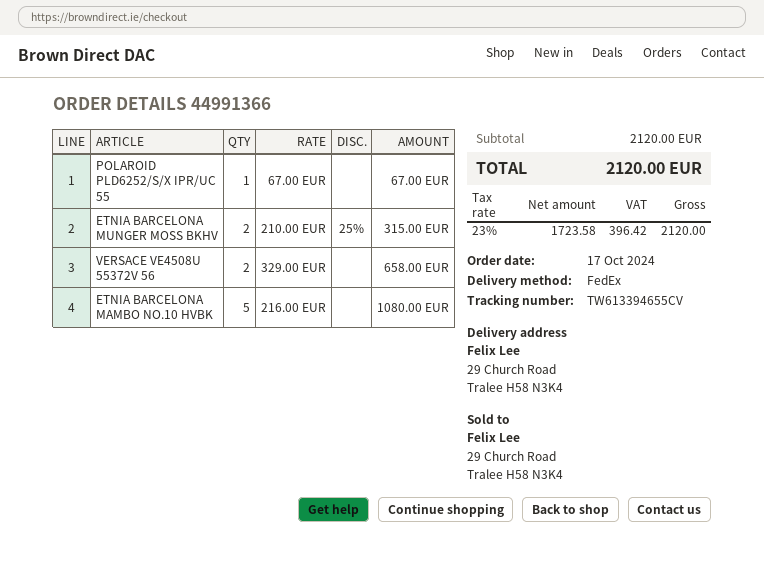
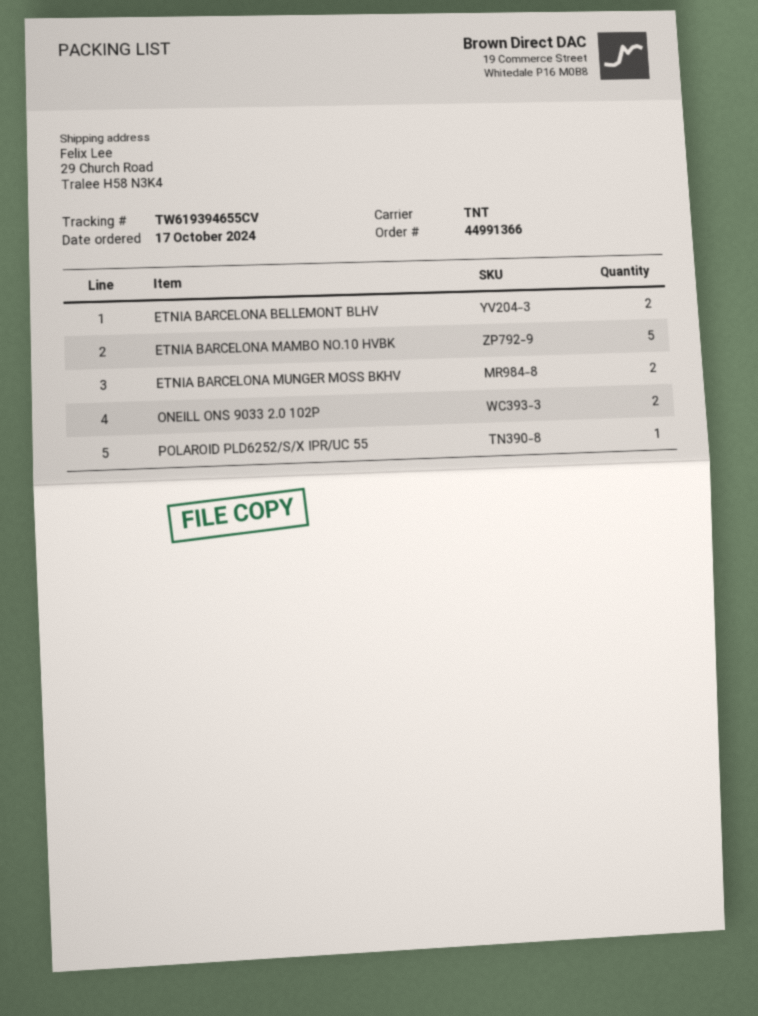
shipping method: FedEx -> TNT
tracking number: TW613394655CV -> TW619394655CV
VERSACE VE4508U 55372V 56: 2 -> none
ETNIA BARCELONA BELLEMONT BLHV: none -> 2
ONEILL ONS 9033 2.0 102P: none -> 2

